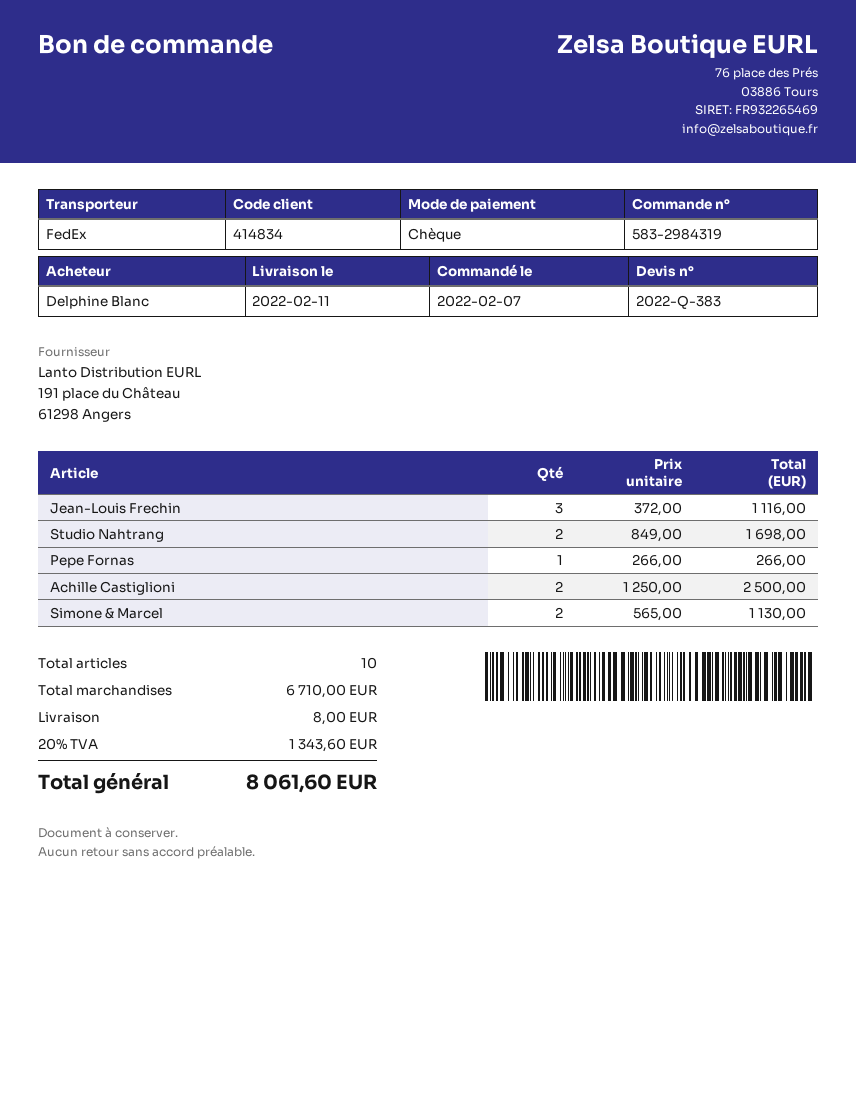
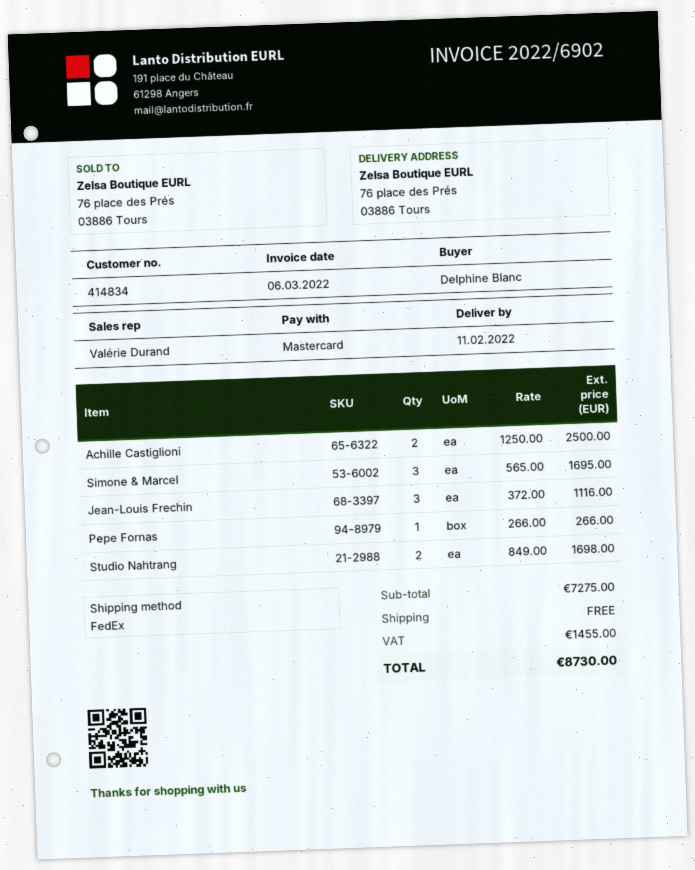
payment method: cheque -> Mastercard
Simone & Marcel: 2 x 565.00 = 1130.00 -> 3 x 565.00 = 1695.00
subtotal: 6710.00 -> 7275.00
shipping: 8.00 -> 0.00
tax: 1343.60 -> 1455.00
total: 8061.60 -> 8730.00

